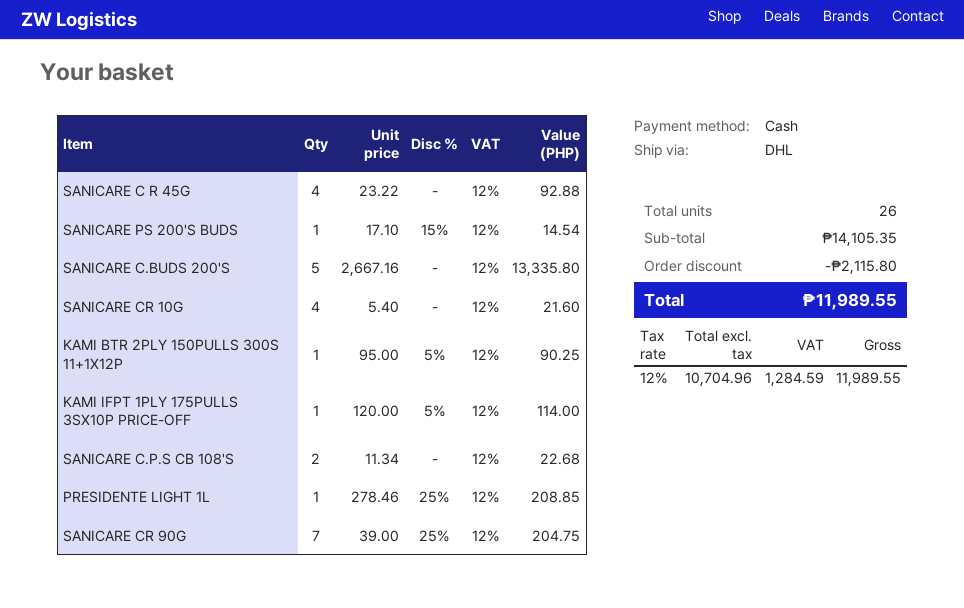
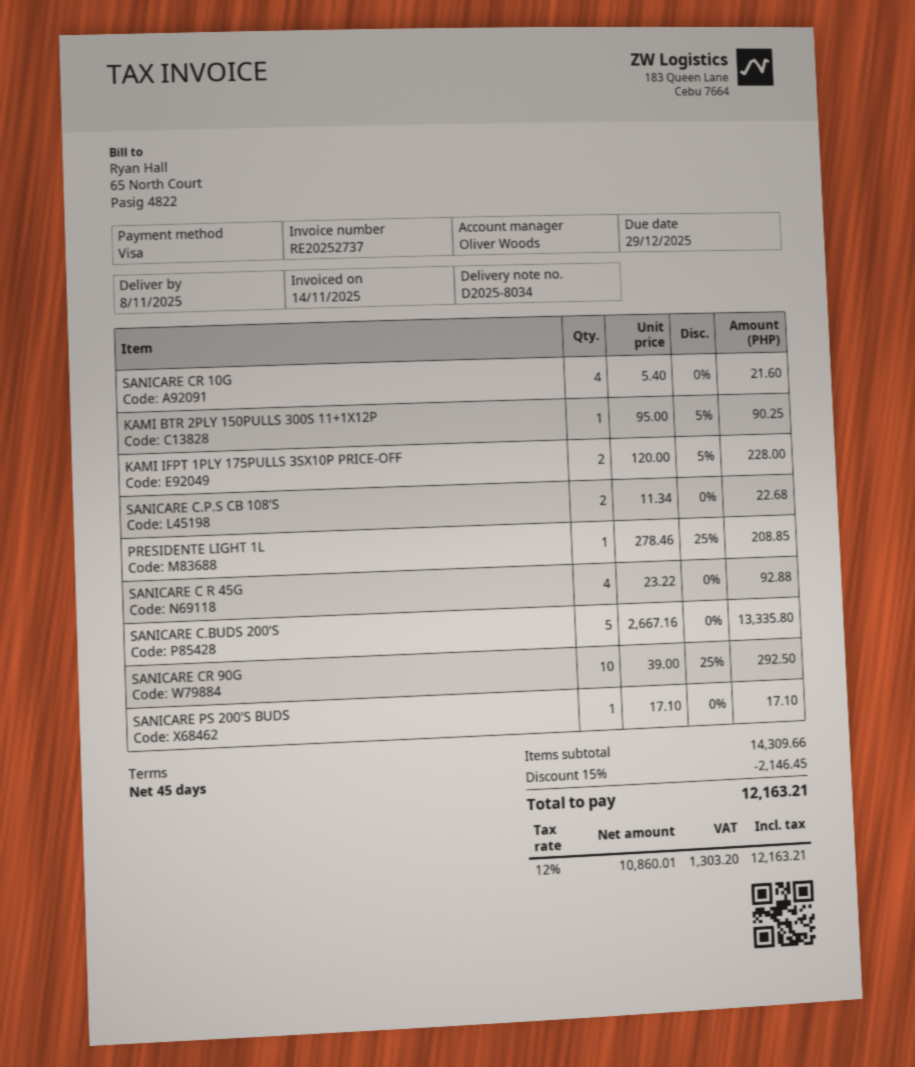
payment method: cash -> Visa
SANICARE PS 200'S BUDS: 1 x 17.10 - 15% = 14.54 -> 1 x 17.10 = 17.10
KAMI IFPT 1PLY 175PULLS 3SX10P PRICE-OFF: 1 x 120.00 - 5% = 114.00 -> 2 x 120.00 - 5% = 228.00
SANICARE CR 90G: 7 x 39.00 - 25% = 204.75 -> 10 x 39.00 - 25% = 292.50
subtotal: 14105.35 -> 14309.66
discount: 2115.80 -> 2146.45
net: 10704.96 -> 10860.01
tax: 12% = 1284.59 -> 12% = 1303.20
total: 11989.55 -> 12163.21

